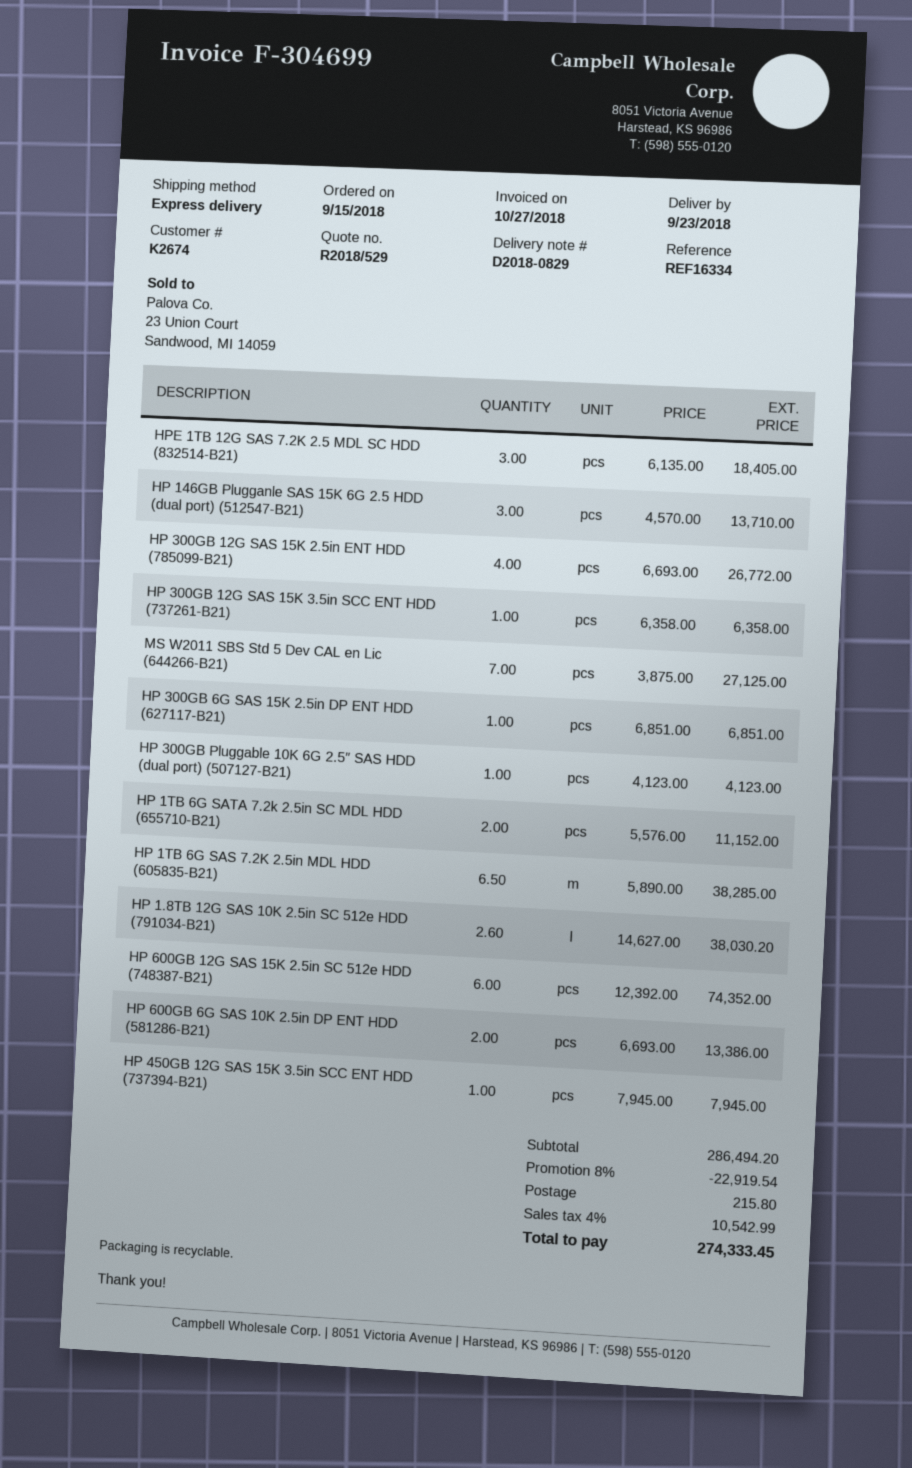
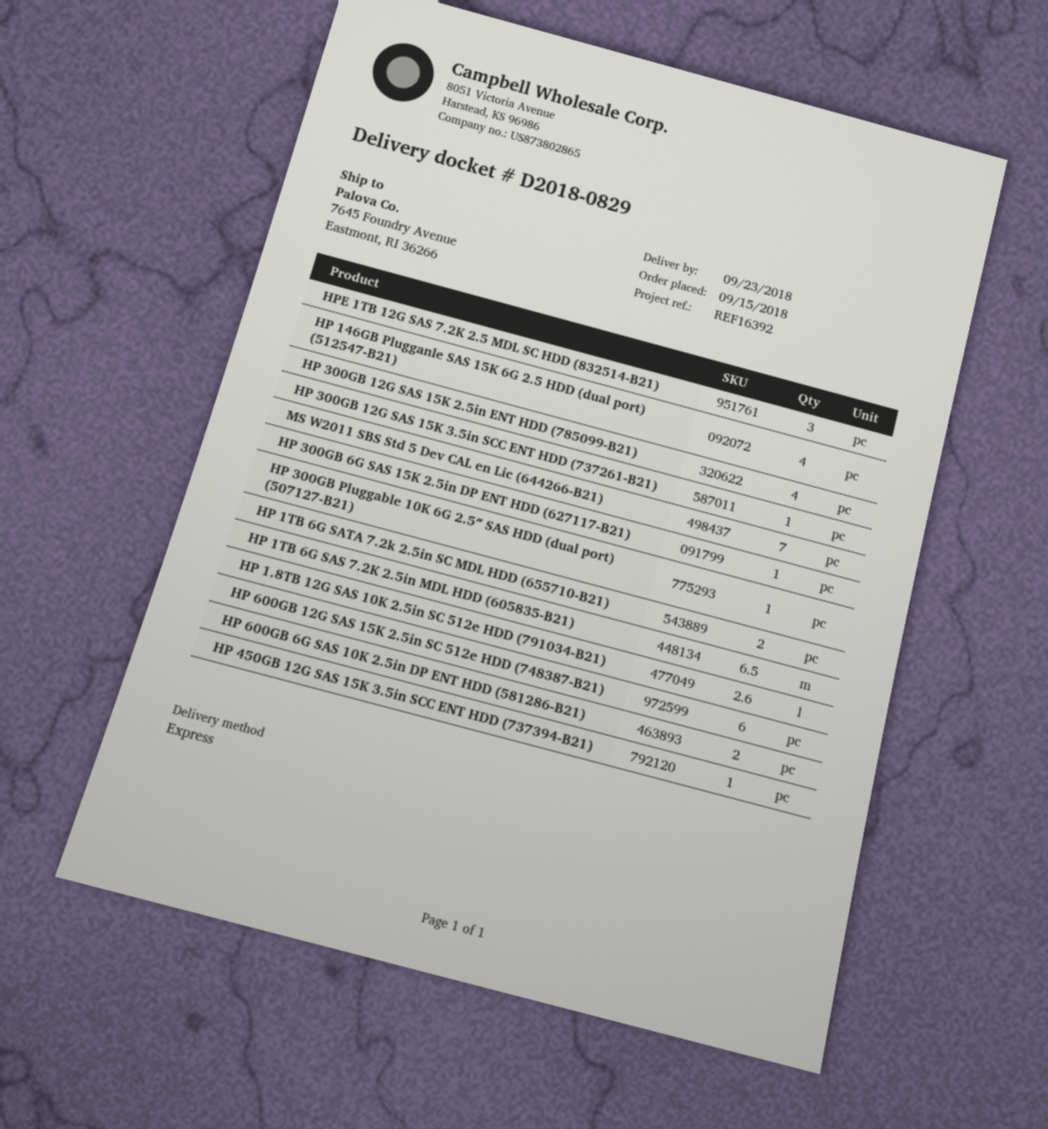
reference: REF16334 -> REF16392
HP 146GB Plugganle SAS 15K 6G 2.5 HDD (dual port) (512547-B21): 3 -> 4

